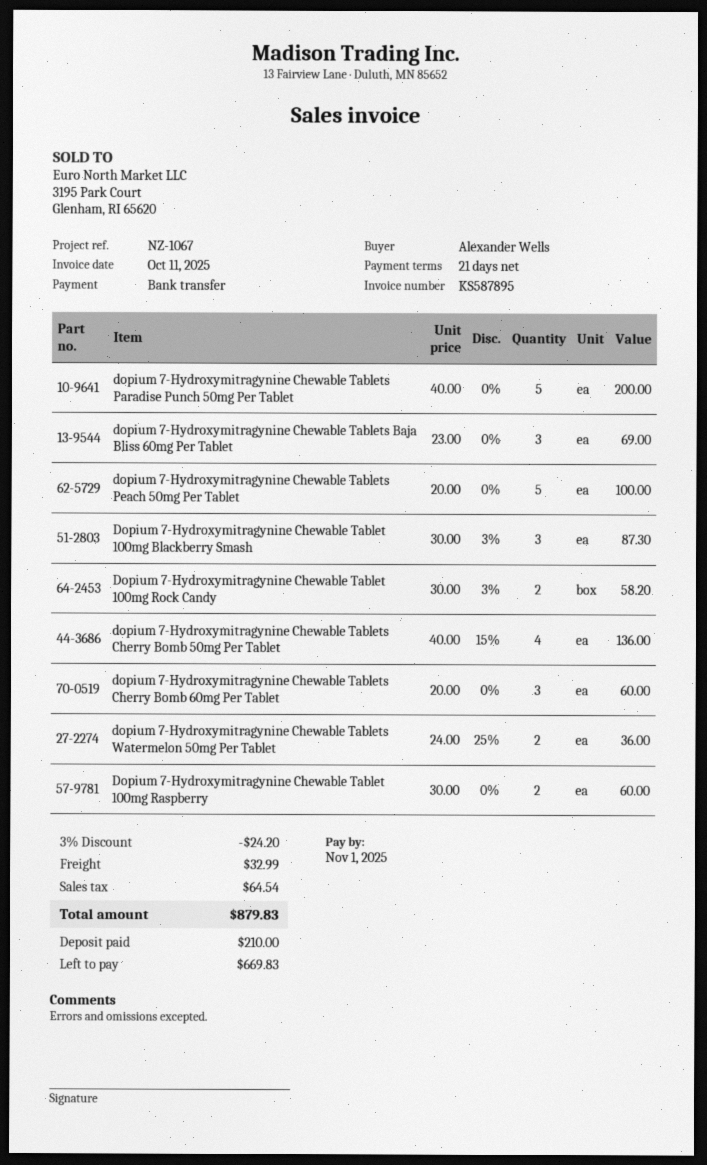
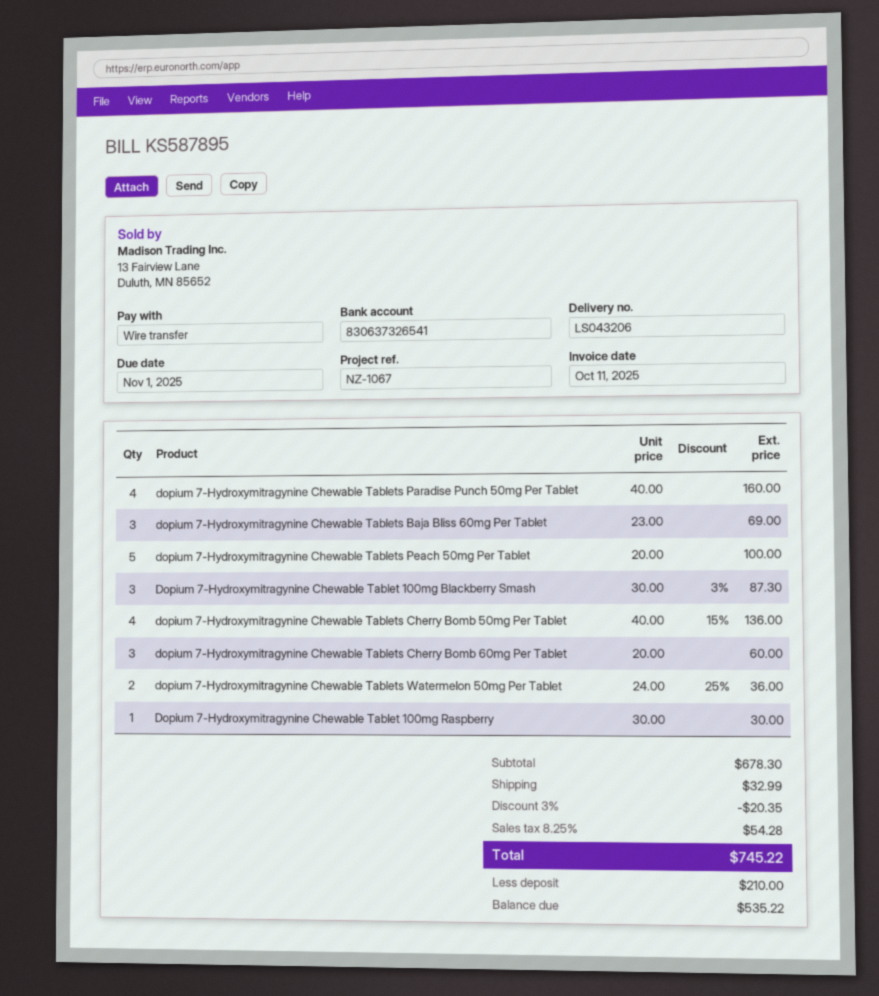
dopium 7-Hydroxymitragynine Chewable Tablets Paradise Punch 50mg Per Tablet: 5 x 40.00 = 200.00 -> 4 x 40.00 = 160.00
Dopium 7-Hydroxymitragynine Chewable Tablet 100mg Rock Candy: 2 x 30.00 - 3% = 58.20 -> none
Dopium 7-Hydroxymitragynine Chewable Tablet 100mg Raspberry: 2 x 30.00 = 60.00 -> 1 x 30.00 = 30.00
discount: 3% = 24.20 -> 3% = 20.35
tax: 64.54 -> 54.28
total: 879.83 -> 745.22
balance: 669.83 -> 535.22

